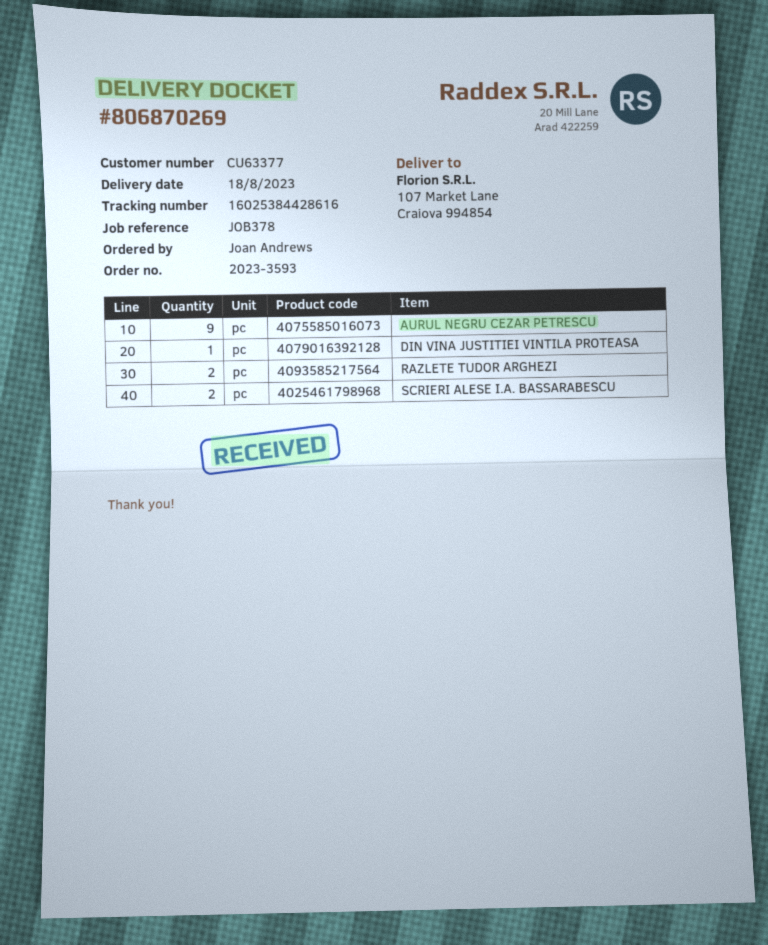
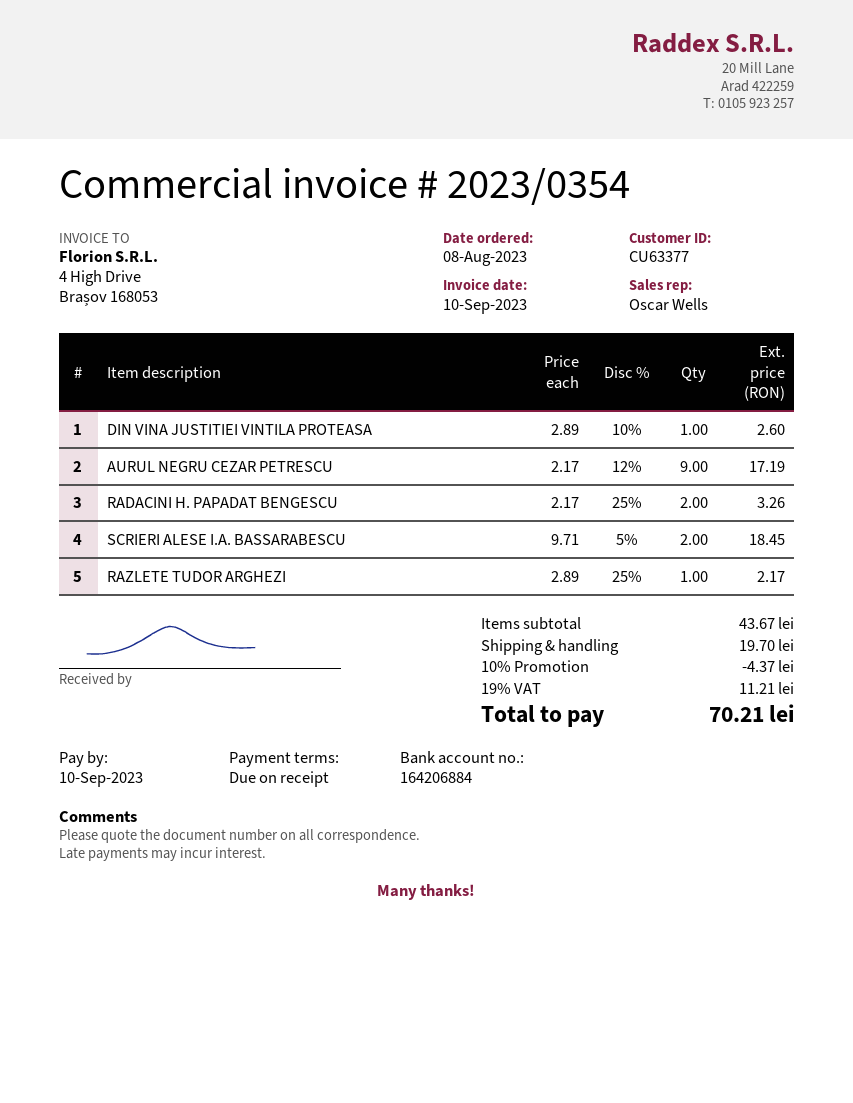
RAZLETE TUDOR ARGHEZI: 2 -> 1
RADACINI H. PAPADAT BENGESCU: none -> 2

